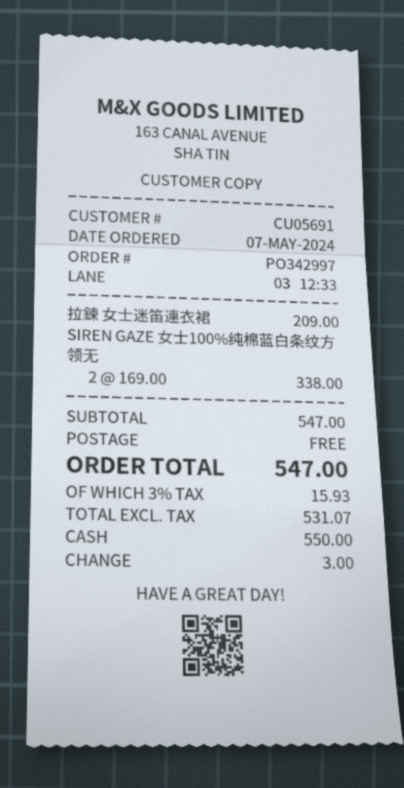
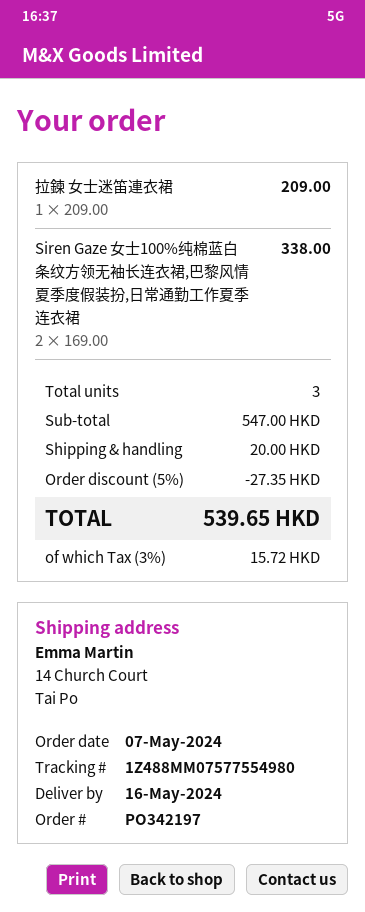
order number: PO342997 -> PO342197
discount: none -> 5% = 27.35
shipping: 0.00 -> 20.00
tax: 3% = 15.93 -> 3% = 15.72
total: 547.00 -> 539.65

